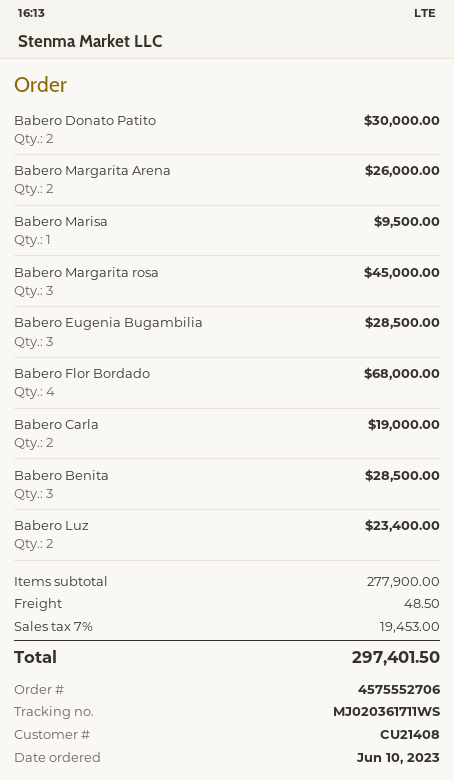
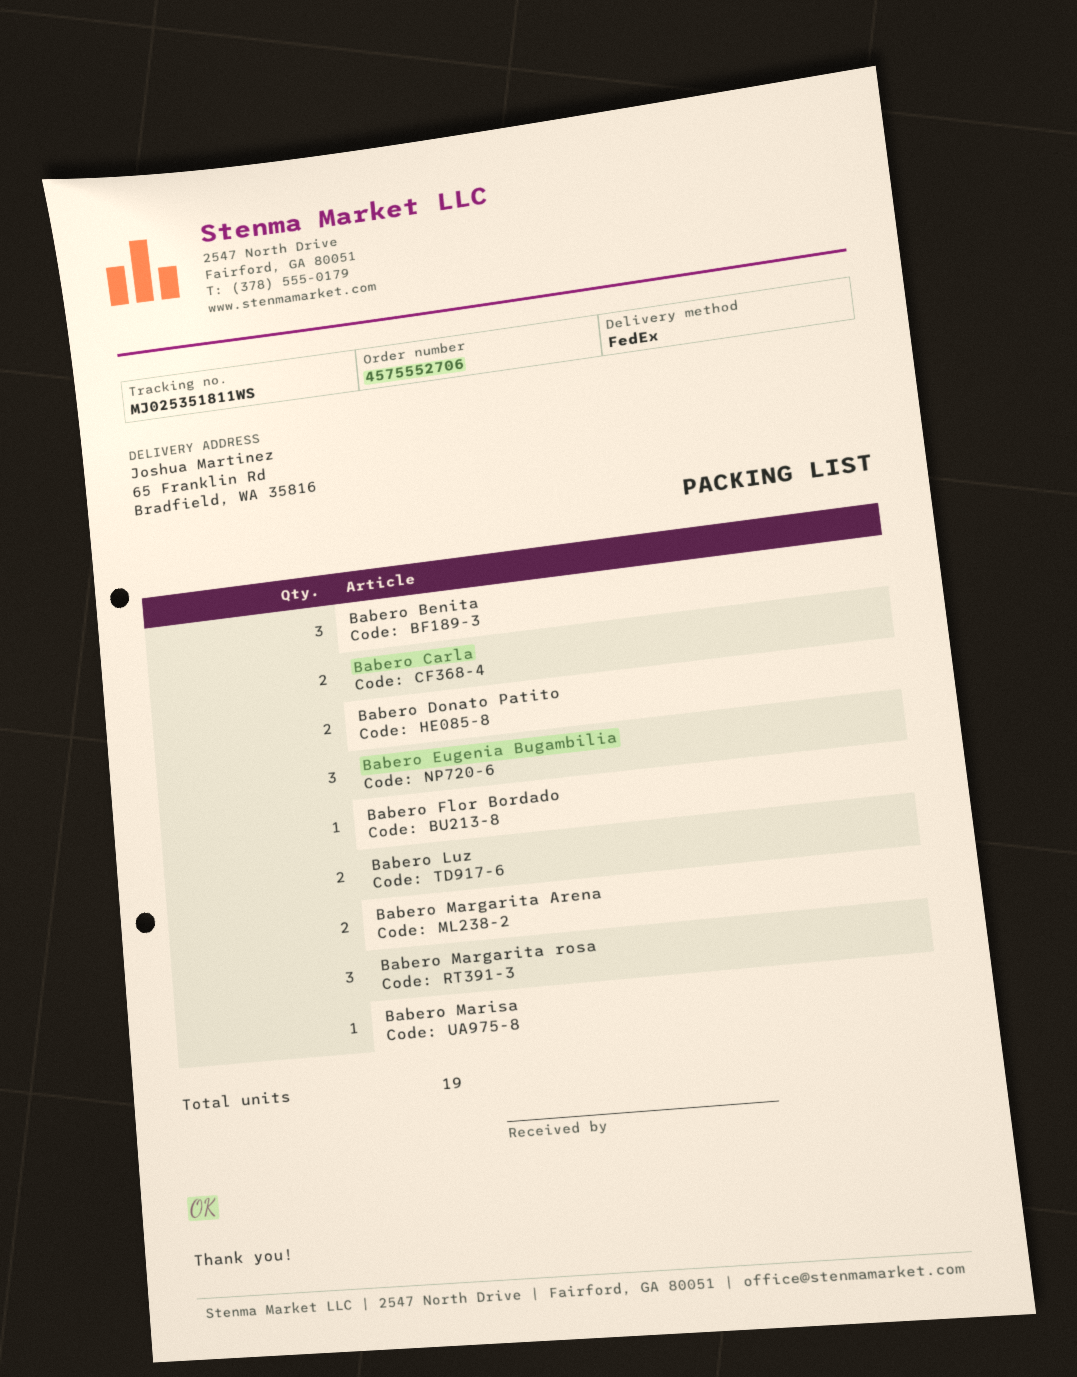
tracking number: MJ020361711WS -> MJ025351811WS
Babero Flor Bordado: 4 -> 1

